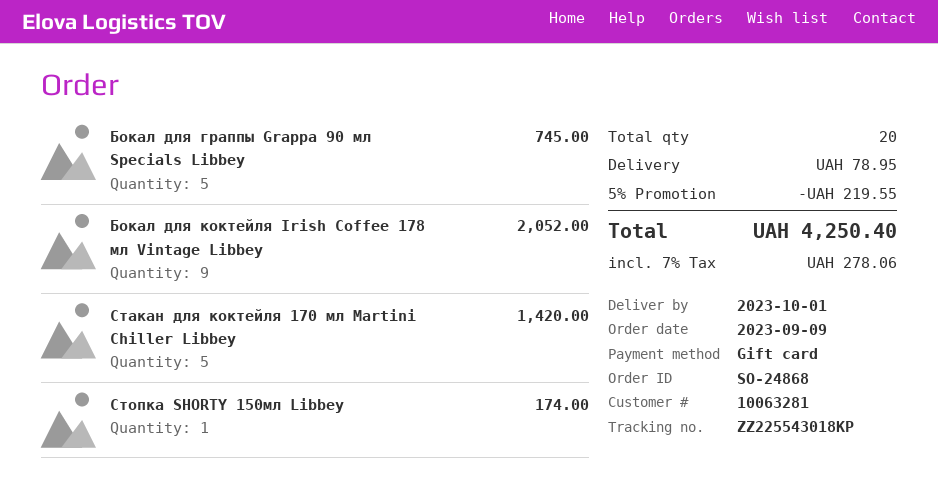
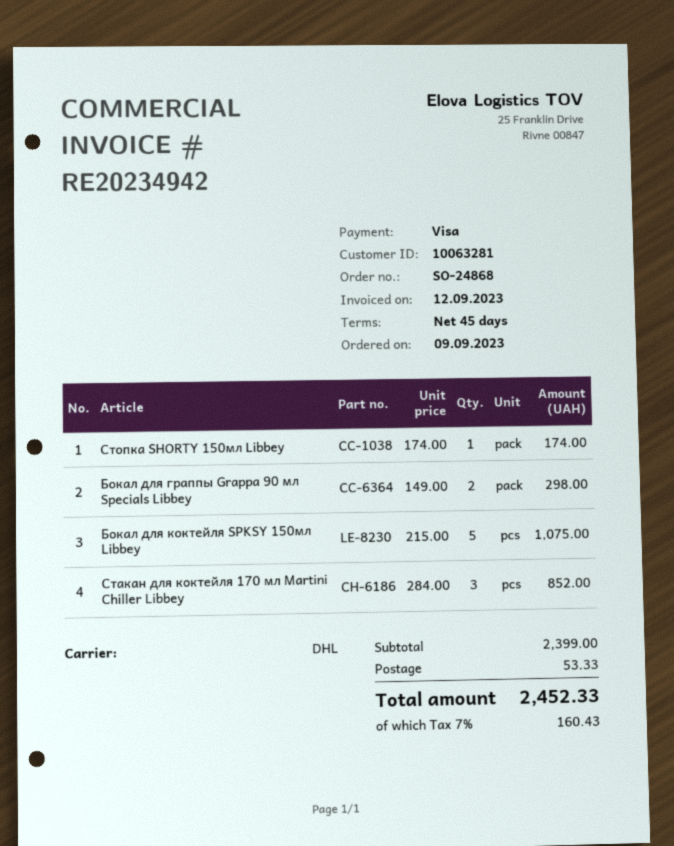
payment method: gift card -> Visa
Бокал для граппы Grappa 90 мл Specials Libbey: 5 for 745.00 -> 2 for 298.00
Бокал для коктейля Irish Coffee 178 мл Vintage Libbey: 9 for 2052.00 -> none
Стакан для коктейля 170 мл Martini Chiller Libbey: 5 for 1420.00 -> 3 for 852.00
Бокал для коктейля SPKSY 150мл Libbey: none -> 5 for 1075.00
discount: 5% = 219.55 -> none
shipping: 78.95 -> 53.33
tax: 7% = 278.06 -> 7% = 160.43
total: 4250.40 -> 2452.33

